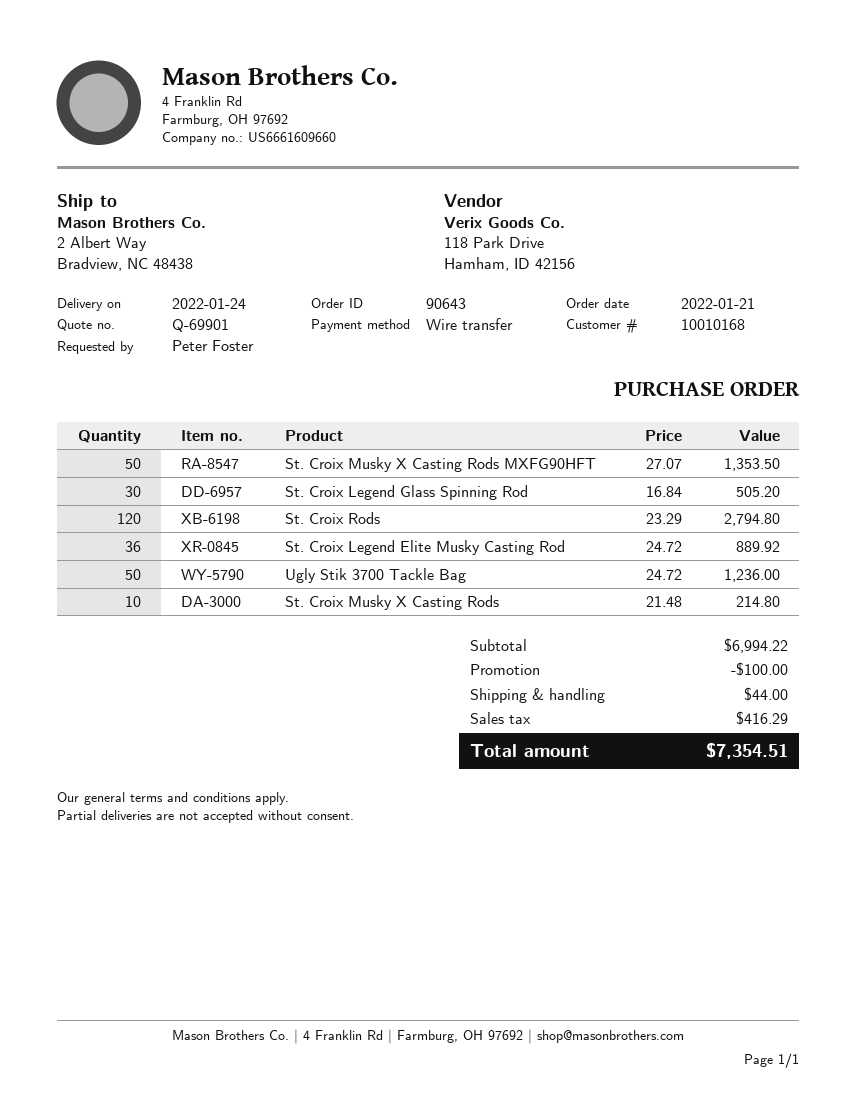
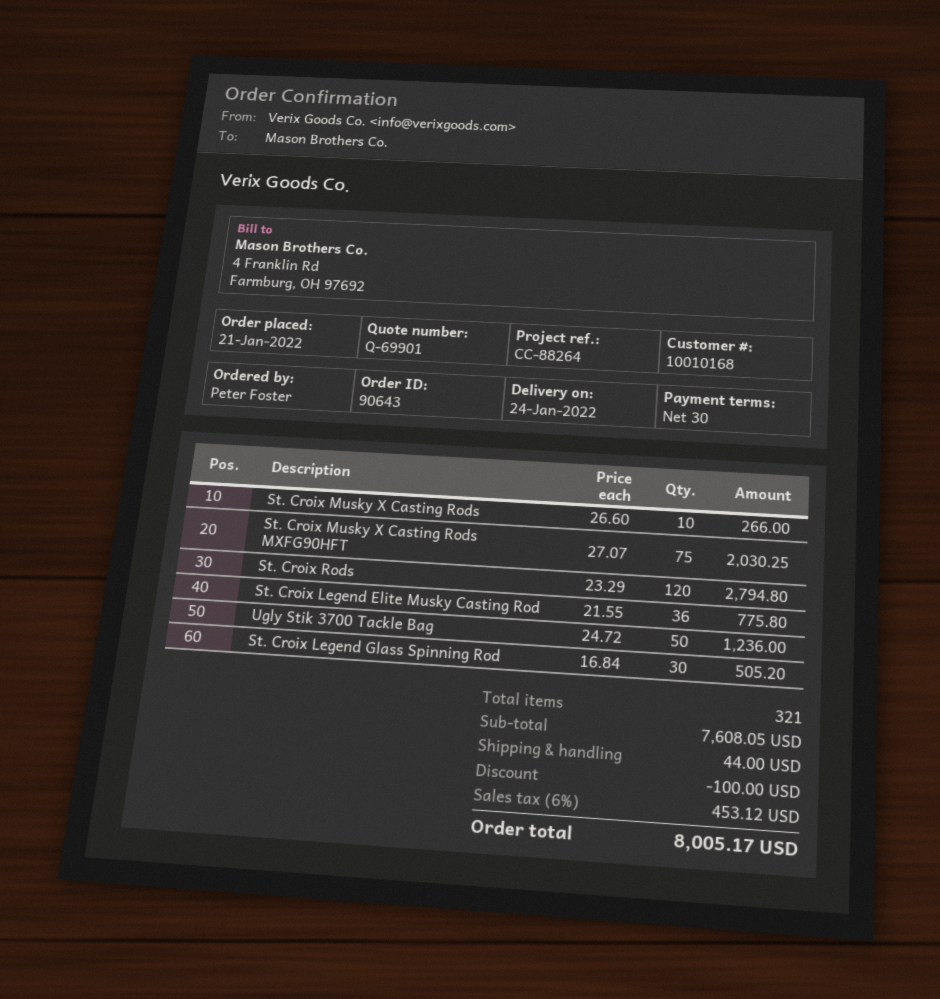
St. Croix Musky X Casting Rods MXFG90HFT: 50 x 27.07 = 1353.50 -> 75 x 27.07 = 2030.25
St. Croix Legend Elite Musky Casting Rod: 36 x 24.72 = 889.92 -> 36 x 21.55 = 775.80
St. Croix Musky X Casting Rods: 10 x 21.48 = 214.80 -> 10 x 26.60 = 266.00
subtotal: 6994.22 -> 7608.05
tax: 416.29 -> 453.12
total: 7354.51 -> 8005.17

